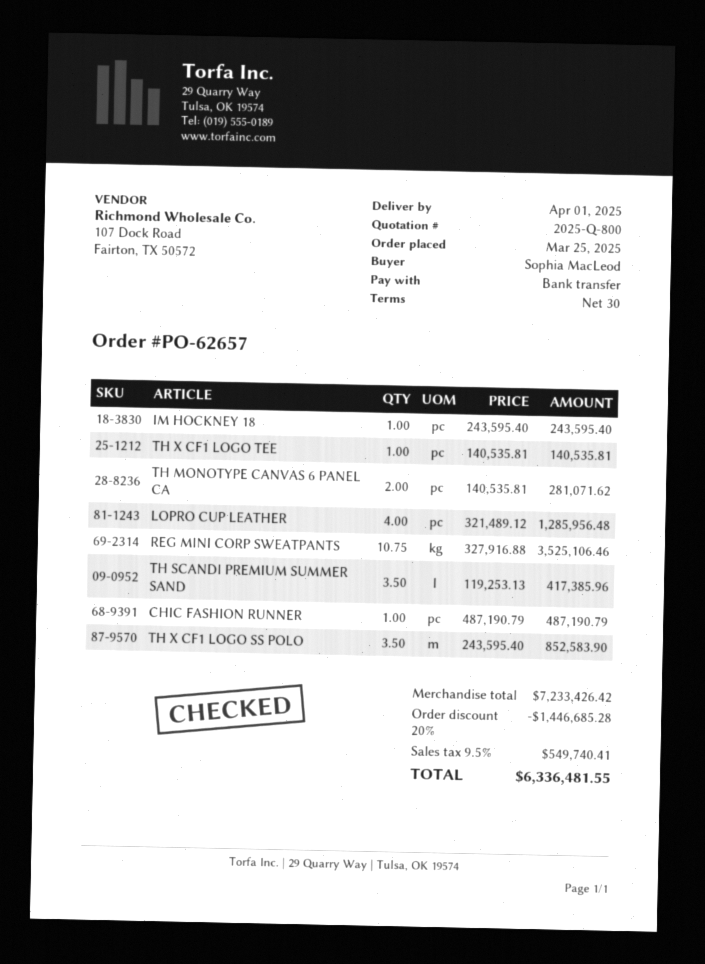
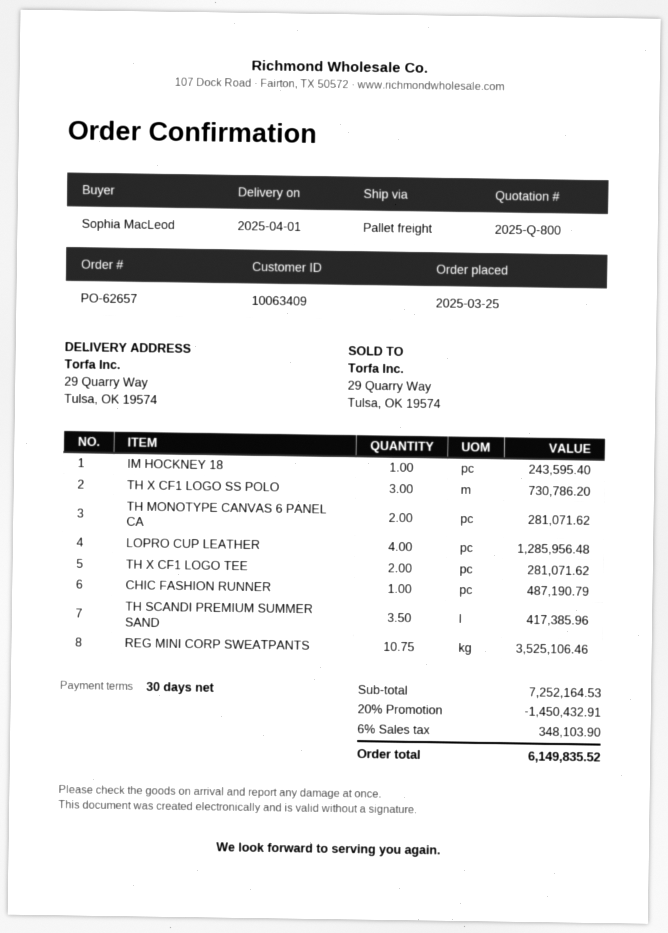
TH X CF1 LOGO TEE: 1 for 140535.81 -> 2 for 281071.62
TH X CF1 LOGO SS POLO: 3.5 for 852583.90 -> 3 for 730786.20
subtotal: 7233426.42 -> 7252164.53
discount: 20% = 1446685.28 -> 20% = 1450432.91
tax: 9.5% = 549740.41 -> 6% = 348103.90
total: 6336481.55 -> 6149835.52

